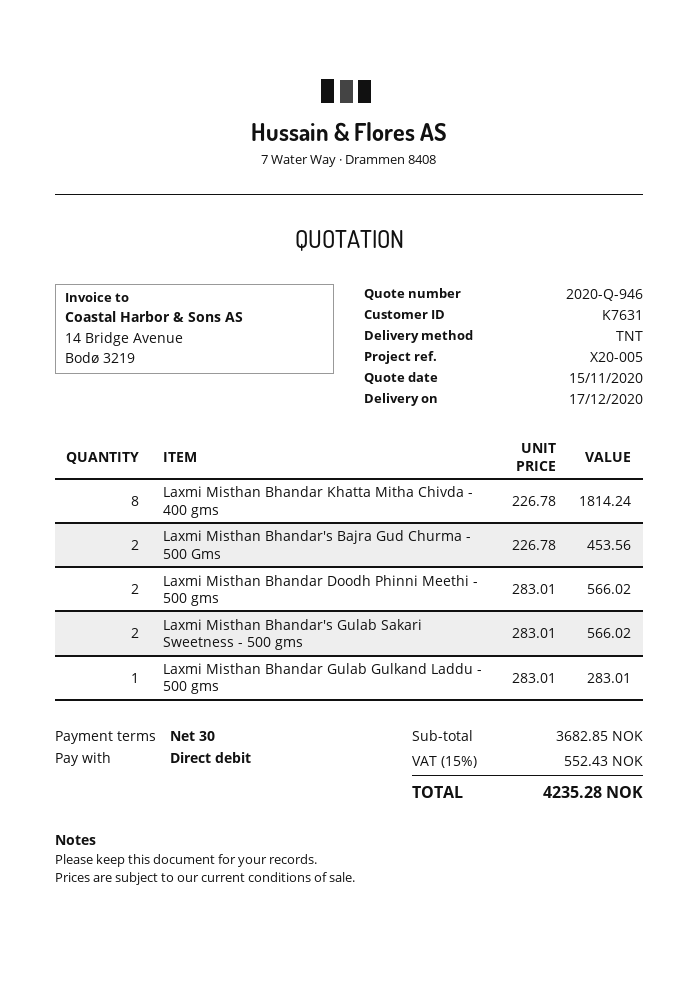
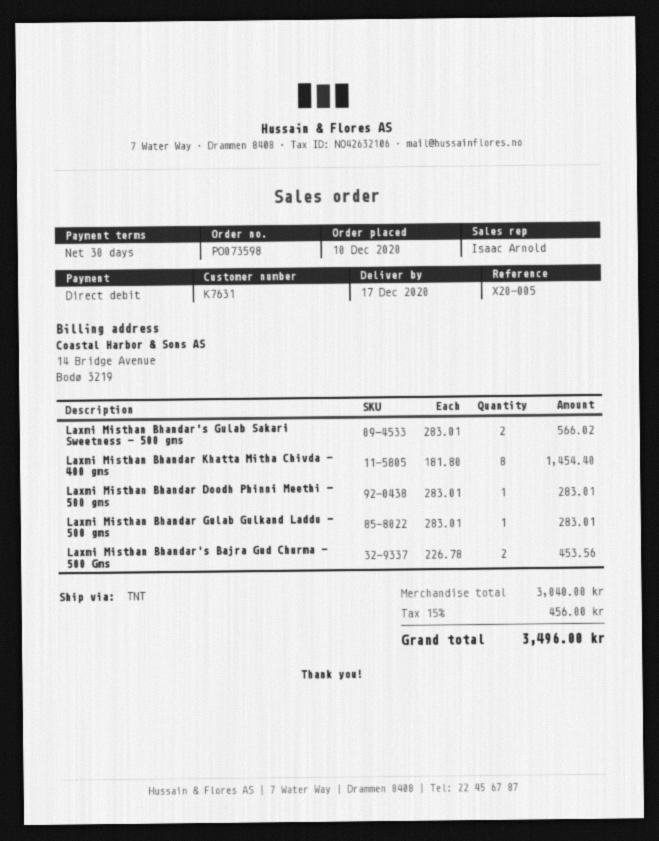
Laxmi Misthan Bhandar Khatta Mitha Chivda - 400 gms: 8 x 226.78 = 1814.24 -> 8 x 181.80 = 1454.40
Laxmi Misthan Bhandar Doodh Phinni Meethi - 500 gms: 2 x 283.01 = 566.02 -> 1 x 283.01 = 283.01
subtotal: 3682.85 -> 3040.00
tax: 15% = 552.43 -> 15% = 456.00
total: 4235.28 -> 3496.00

